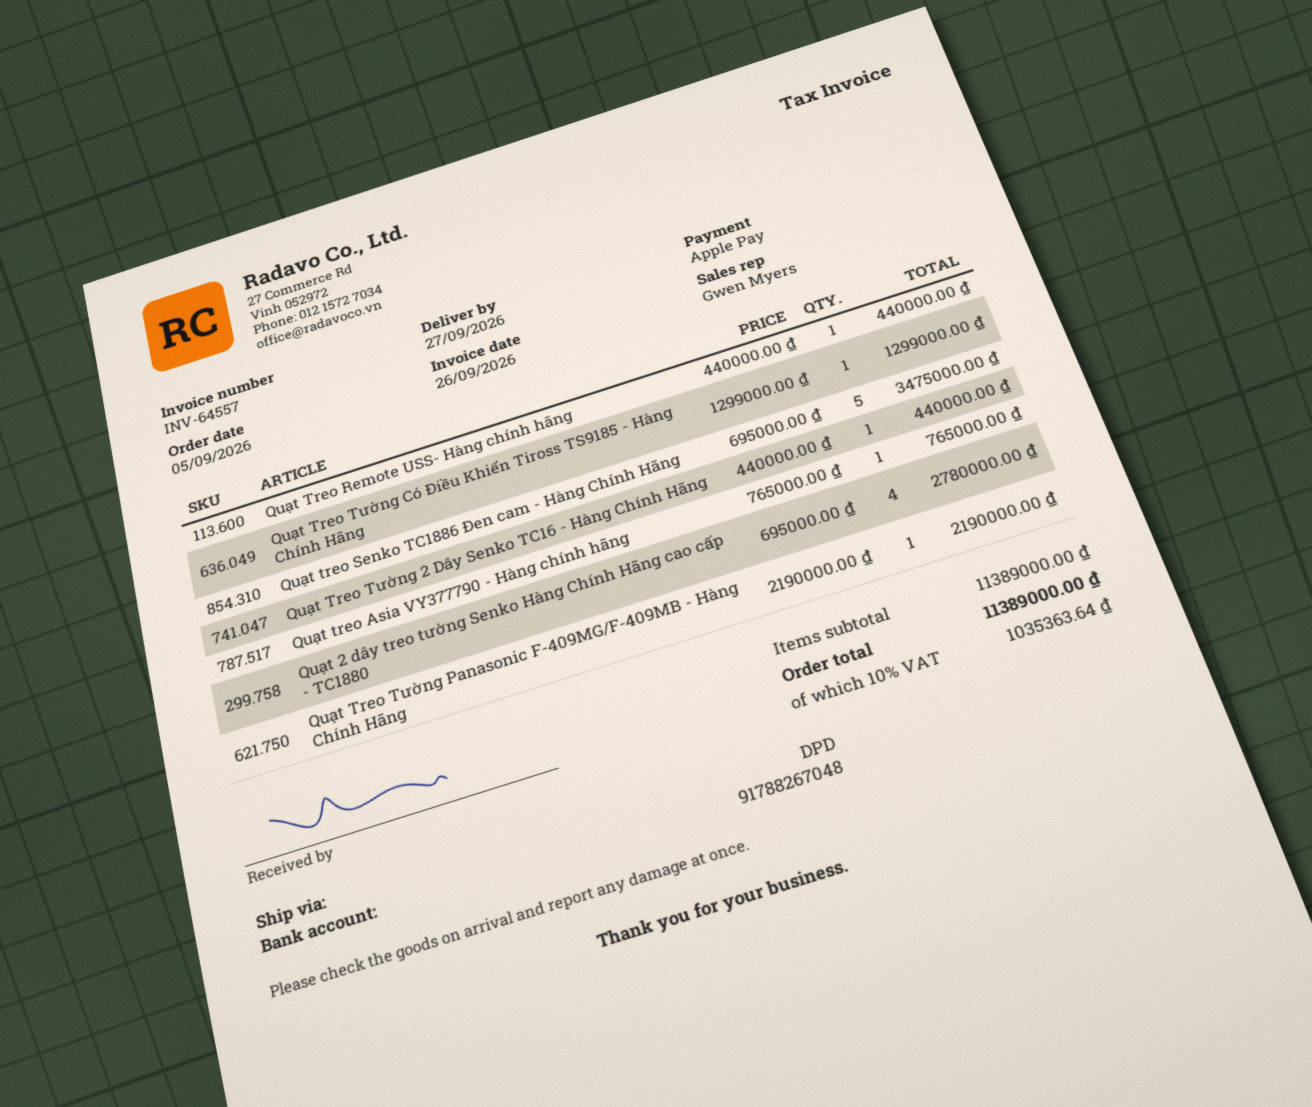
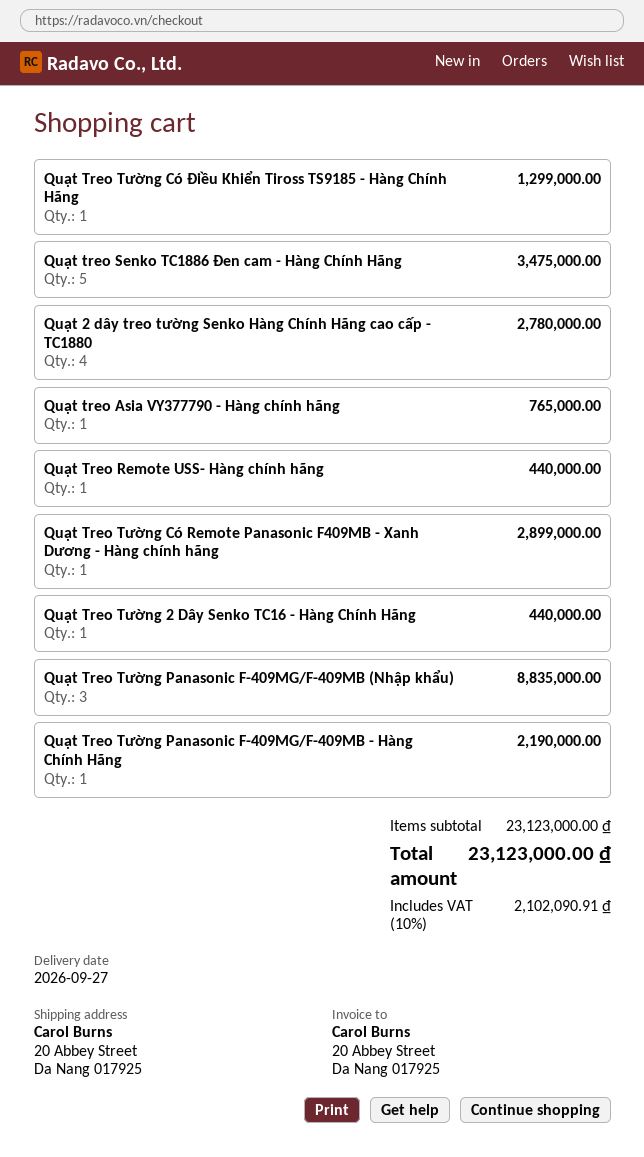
Quạt Treo Tường Có Remote Panasonic F409MB - Xanh Dương - Hàng chính hãng: none -> 1 for 2899000.00
Quạt Treo Tường Panasonic F-409MG/F-409MB (Nhập khẩu): none -> 3 for 8835000.00
subtotal: 11389000.00 -> 23123000.00
tax: 10% = 1035363.64 -> 10% = 2102090.91
total: 11389000.00 -> 23123000.00

